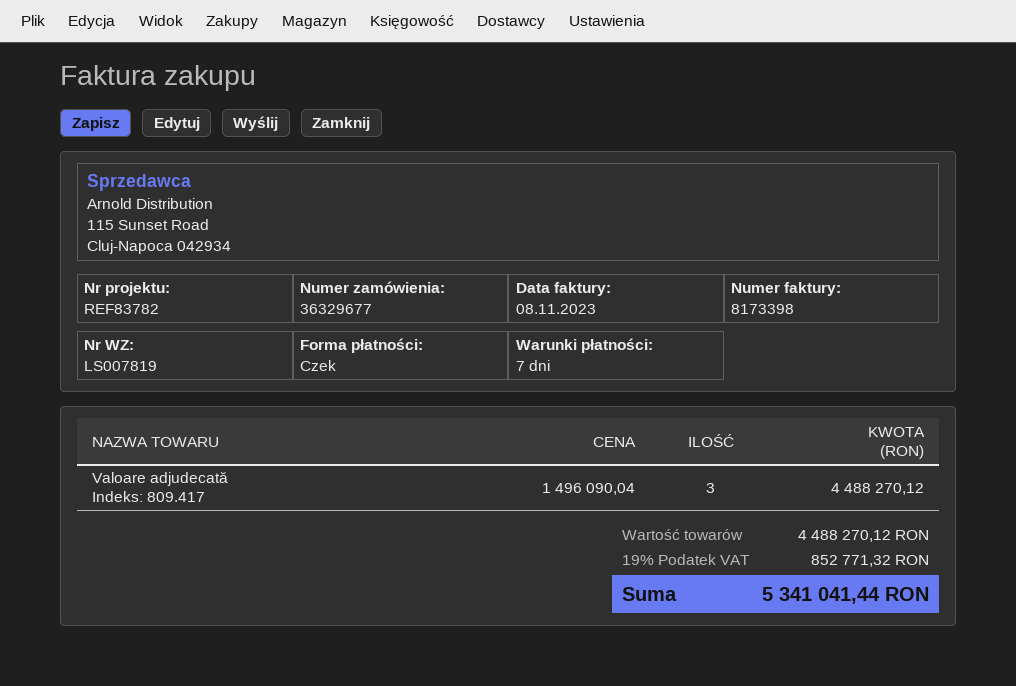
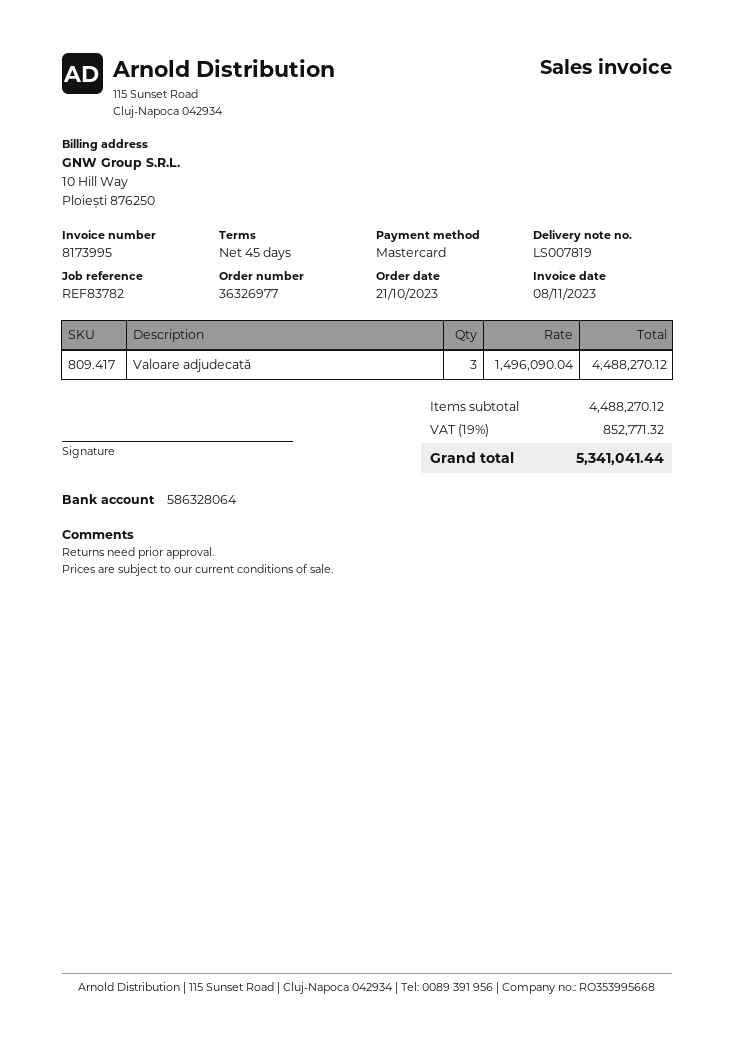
order number: 36329677 -> 36326977
invoice number: 8173398 -> 8173995
payment terms: 7 days -> 45 days
payment method: cheque -> Mastercard

